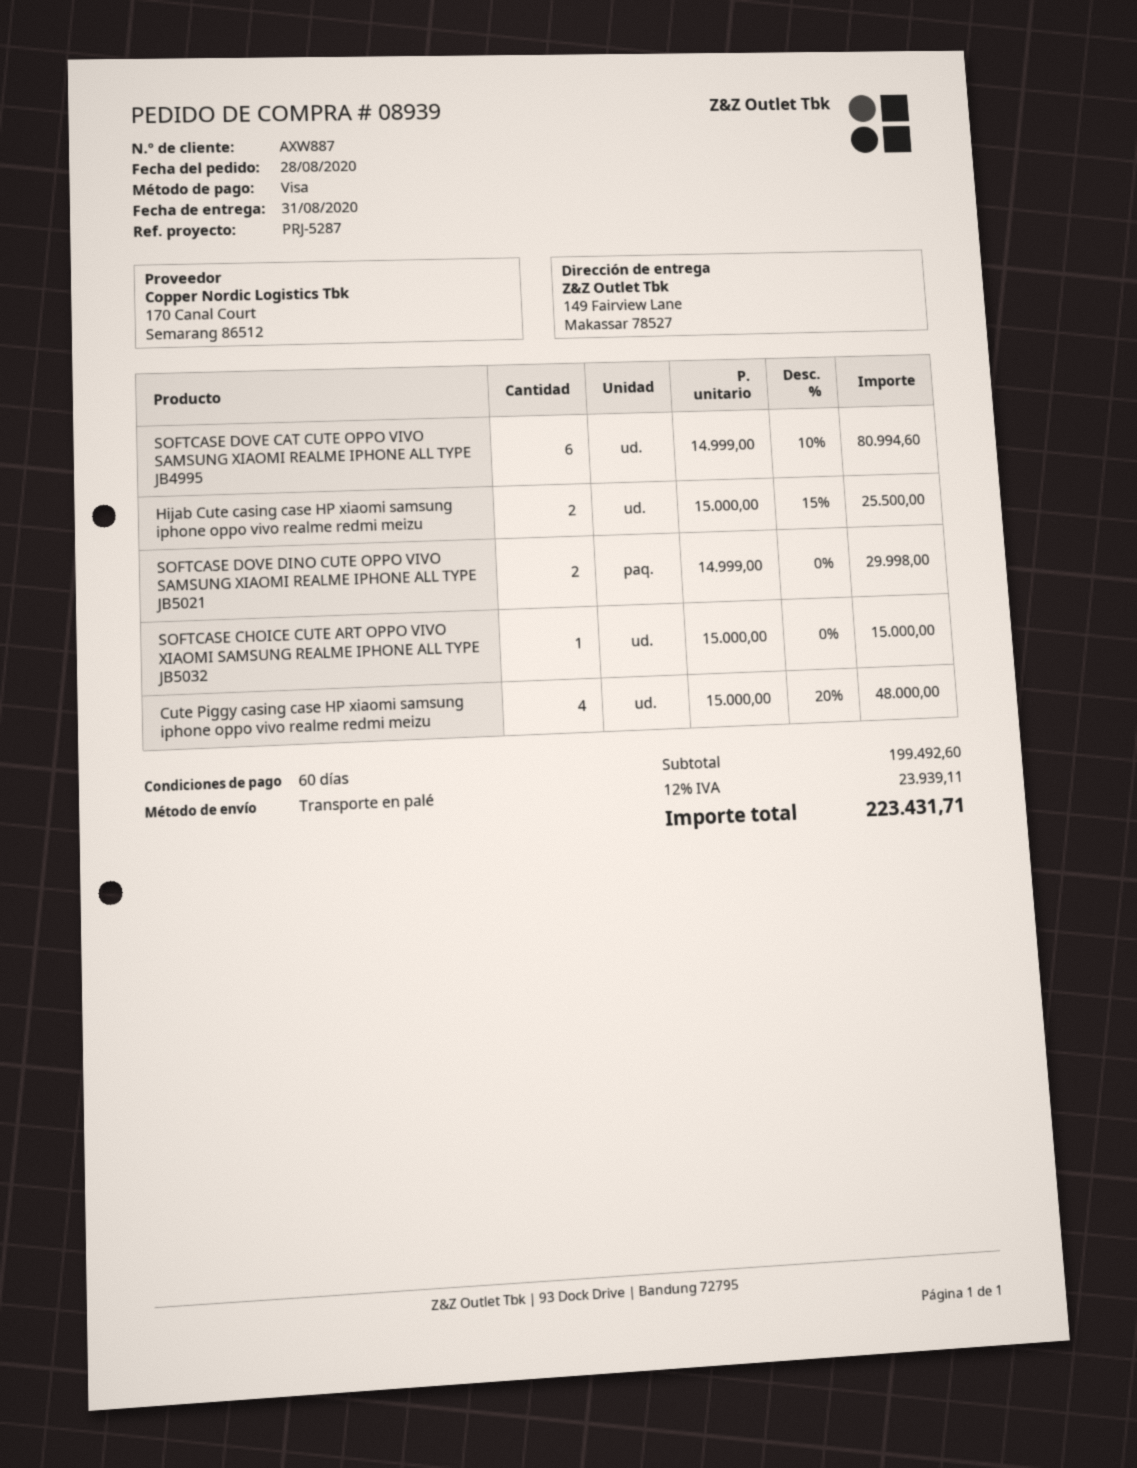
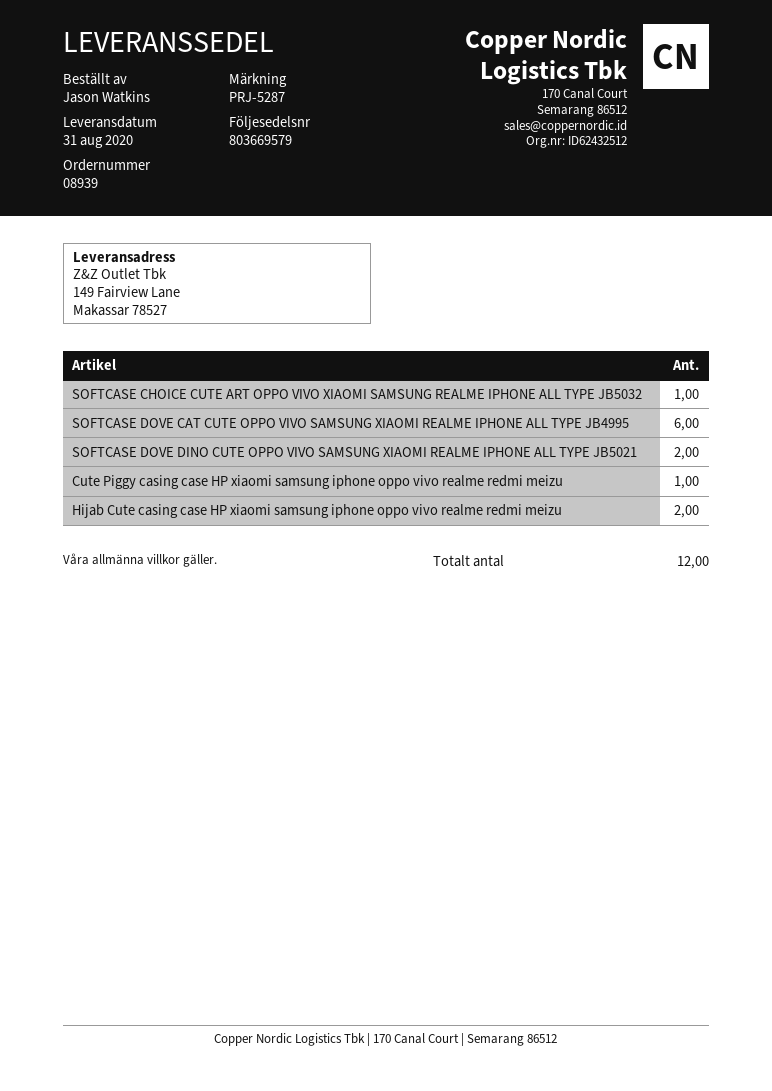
Cute Piggy casing case HP xiaomi samsung iphone oppo vivo realme redmi meizu: 4 -> 1

